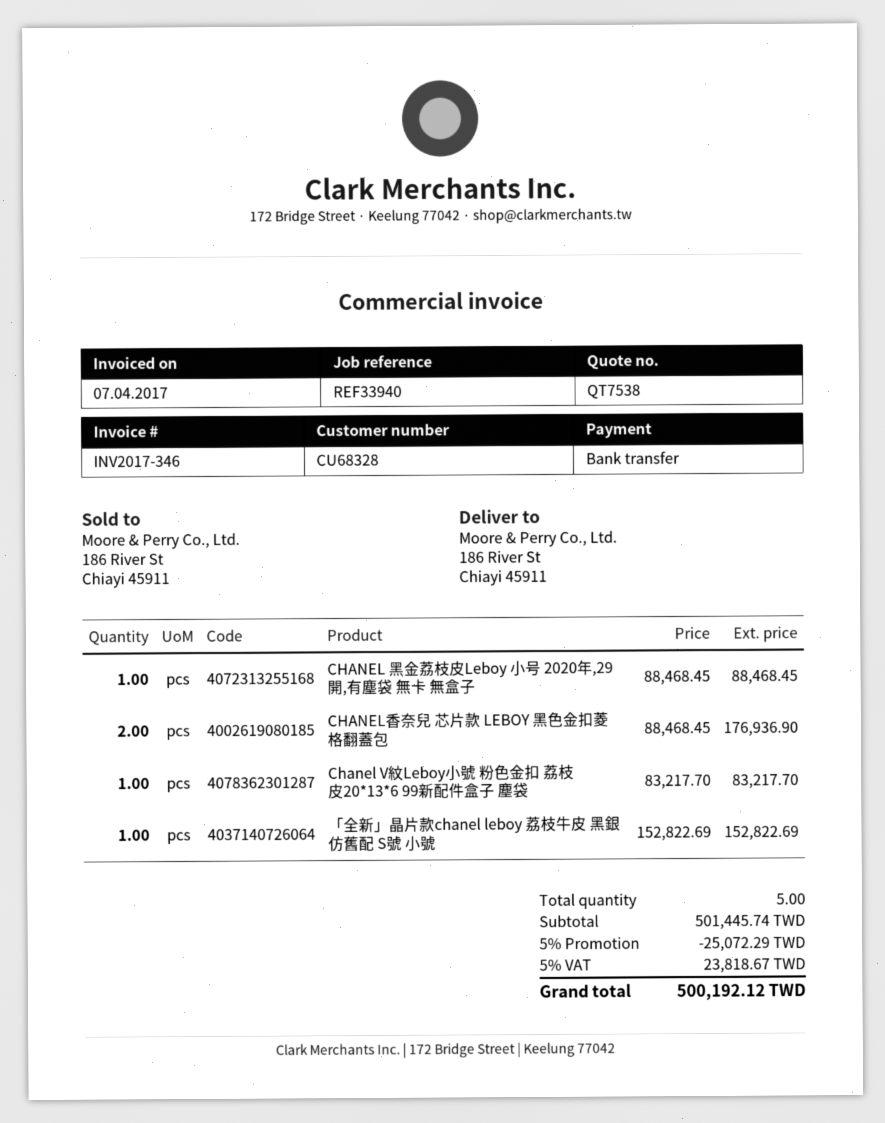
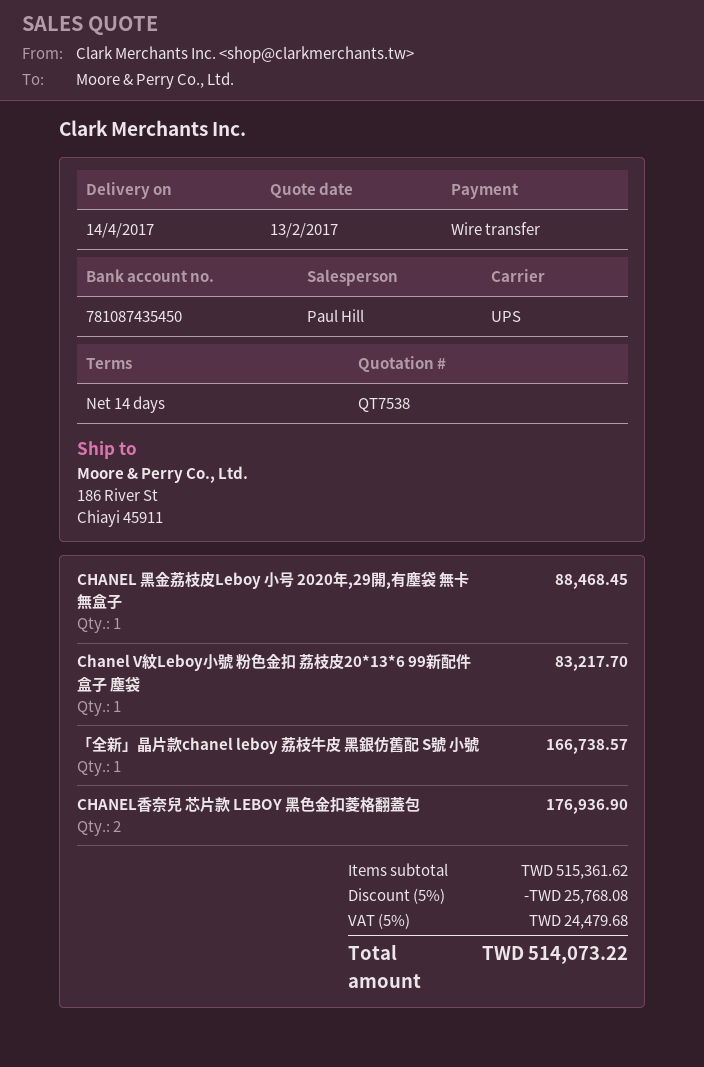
「全新」晶片款chanel leboy 荔枝牛皮 黑銀仿舊配 S號 小號: 1 for 152822.69 -> 1 for 166738.57
subtotal: 501445.74 -> 515361.62
discount: 5% = 25072.29 -> 5% = 25768.08
tax: 5% = 23818.67 -> 5% = 24479.68
total: 500192.12 -> 514073.22

